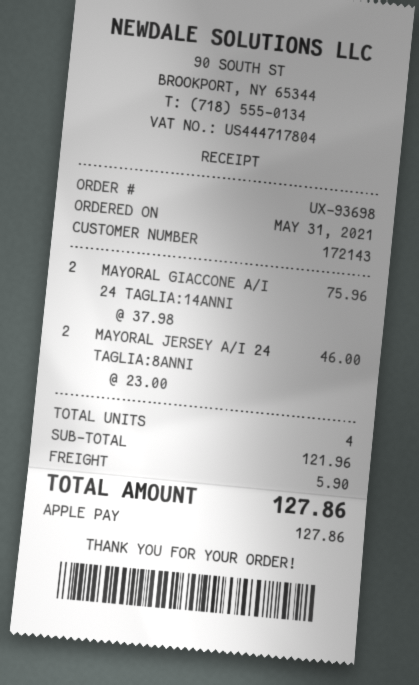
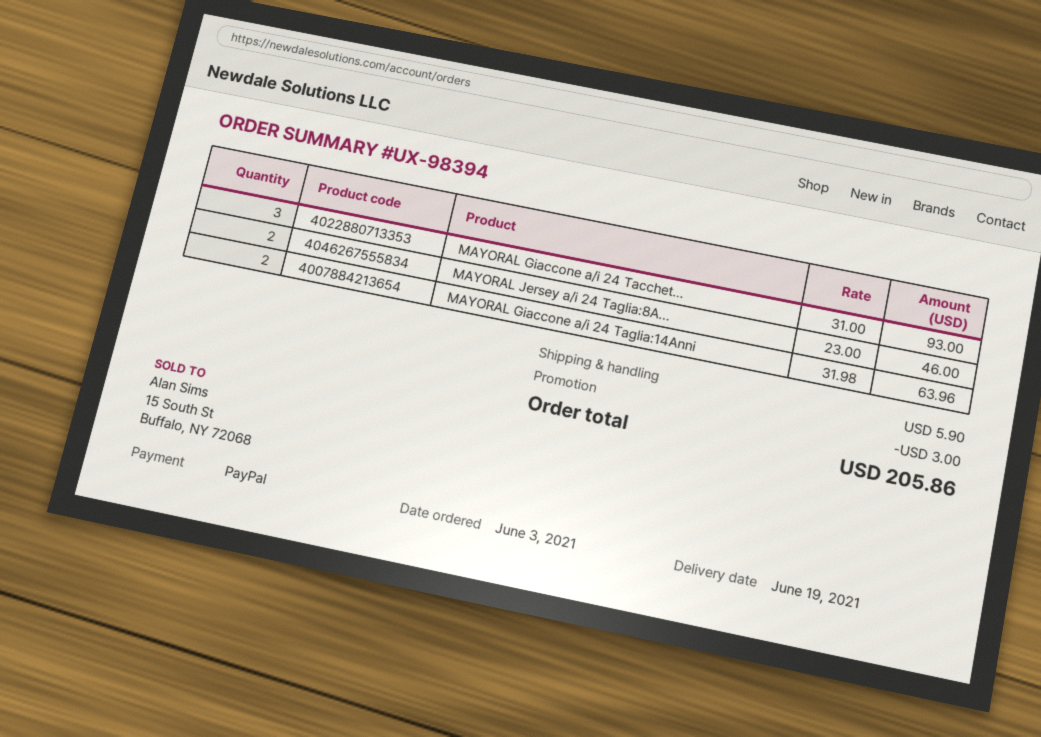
order number: UX-93698 -> UX-98394
order date: 2021-05-31 -> 2021-06-03
payment method: Apple Pay -> PayPal
MAYORAL GIACCONE A/I 24 TAGLIA:14ANNI: 2 x 37.98 = 75.96 -> 2 x 31.98 = 63.96
MAYORAL Giaccone a/i 24 Tacchet...: none -> 3 x 31.00 = 93.00
discount: none -> 3.00
total: 127.86 -> 205.86

